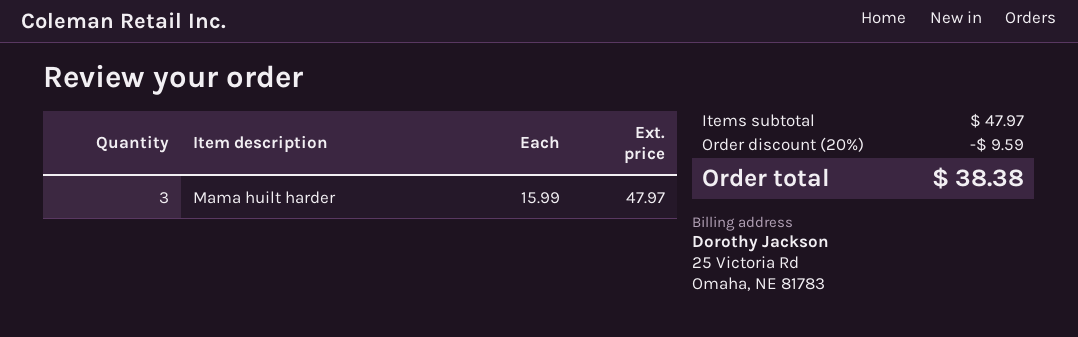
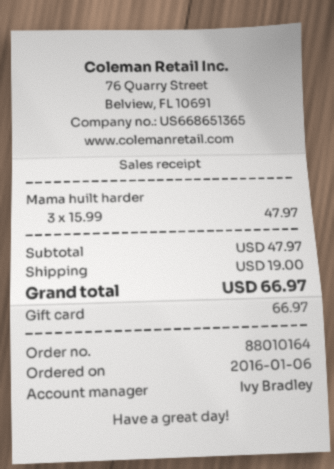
discount: 20% = 9.59 -> none
shipping: none -> 19.00
total: 38.38 -> 66.97

